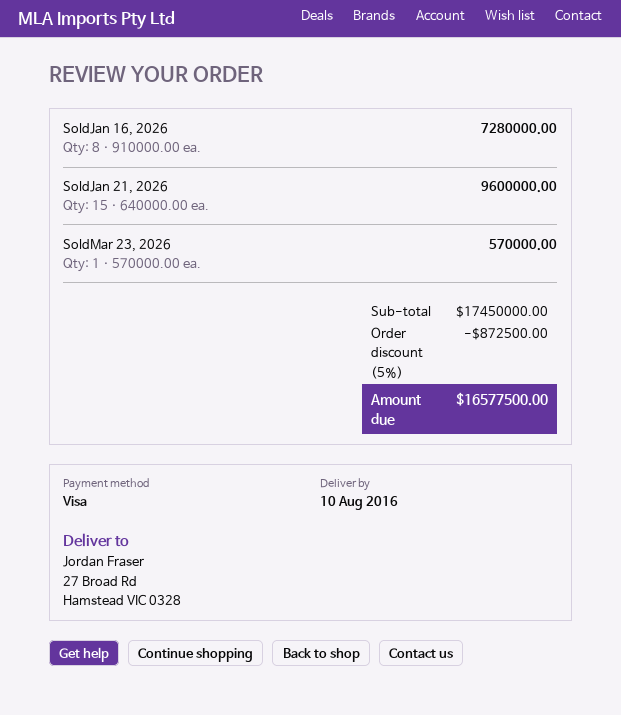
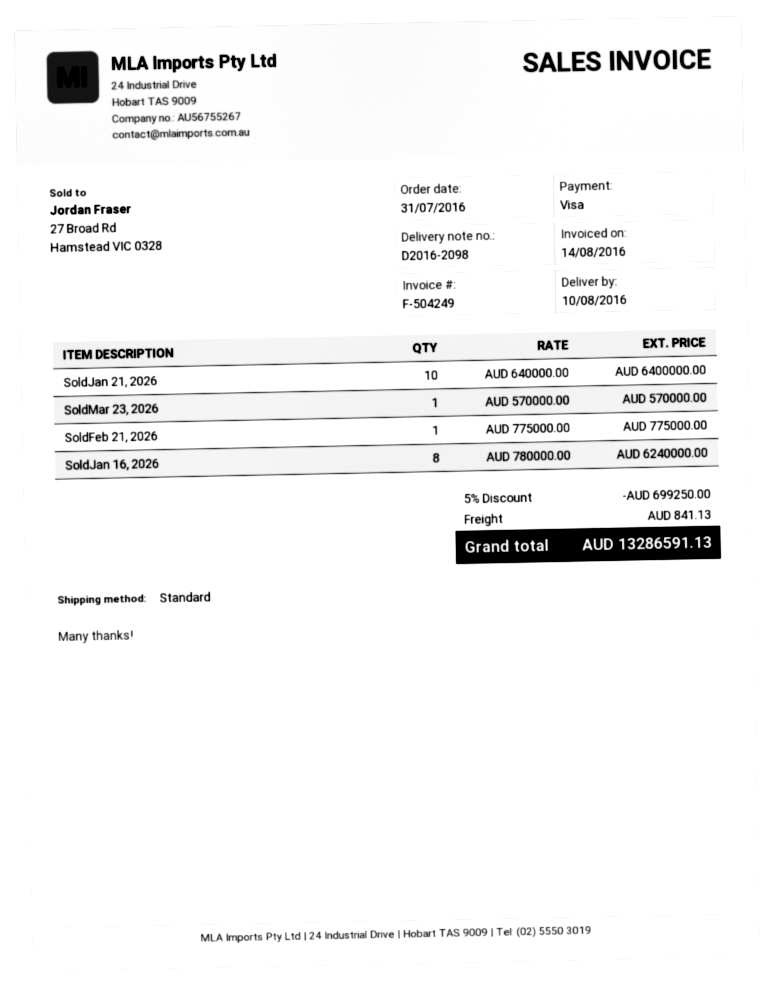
SoldJan 16, 2026: 8 x 910000.00 = 7280000.00 -> 8 x 780000.00 = 6240000.00
SoldJan 21, 2026: 15 x 640000.00 = 9600000.00 -> 10 x 640000.00 = 6400000.00
SoldFeb 21, 2026: none -> 1 x 775000.00 = 775000.00
discount: 5% = 872500.00 -> 5% = 699250.00
shipping: none -> 841.13
total: 16577500.00 -> 13286591.13

